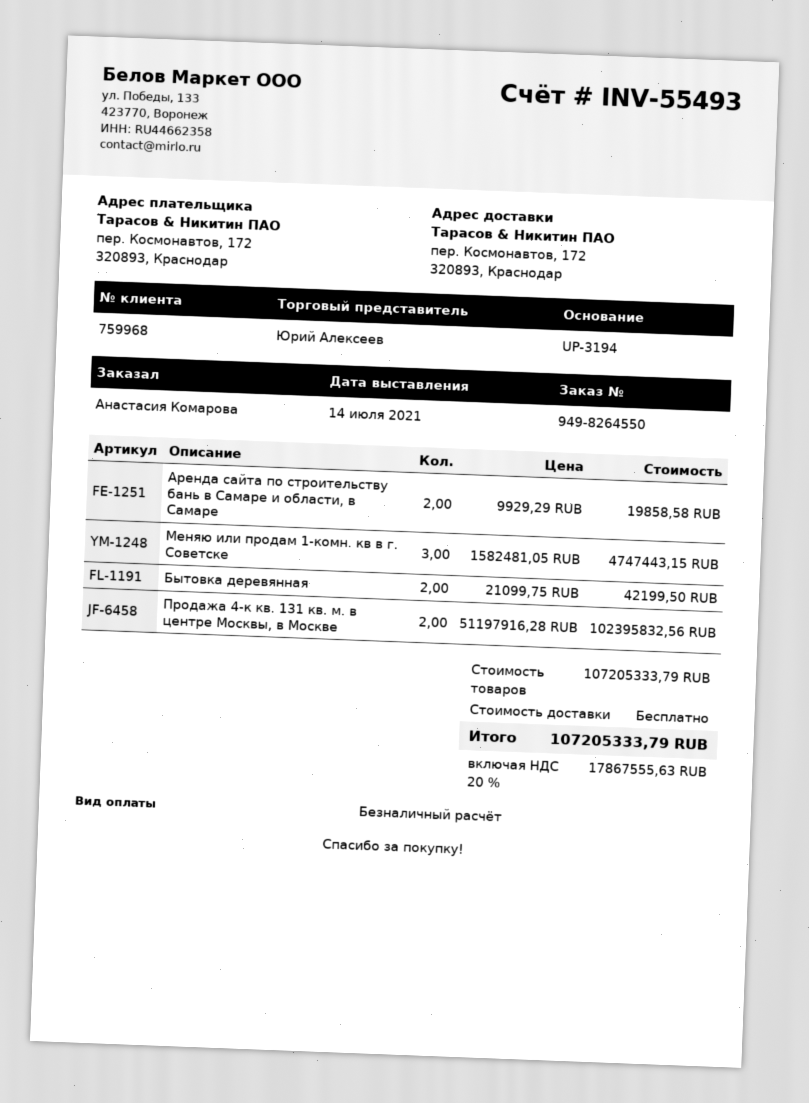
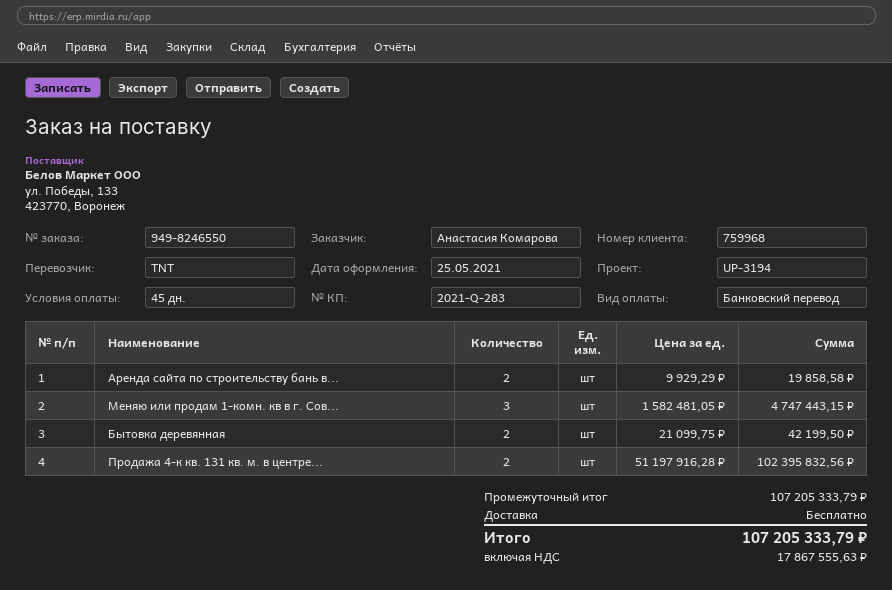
order number: 949-8264550 -> 949-8246550

